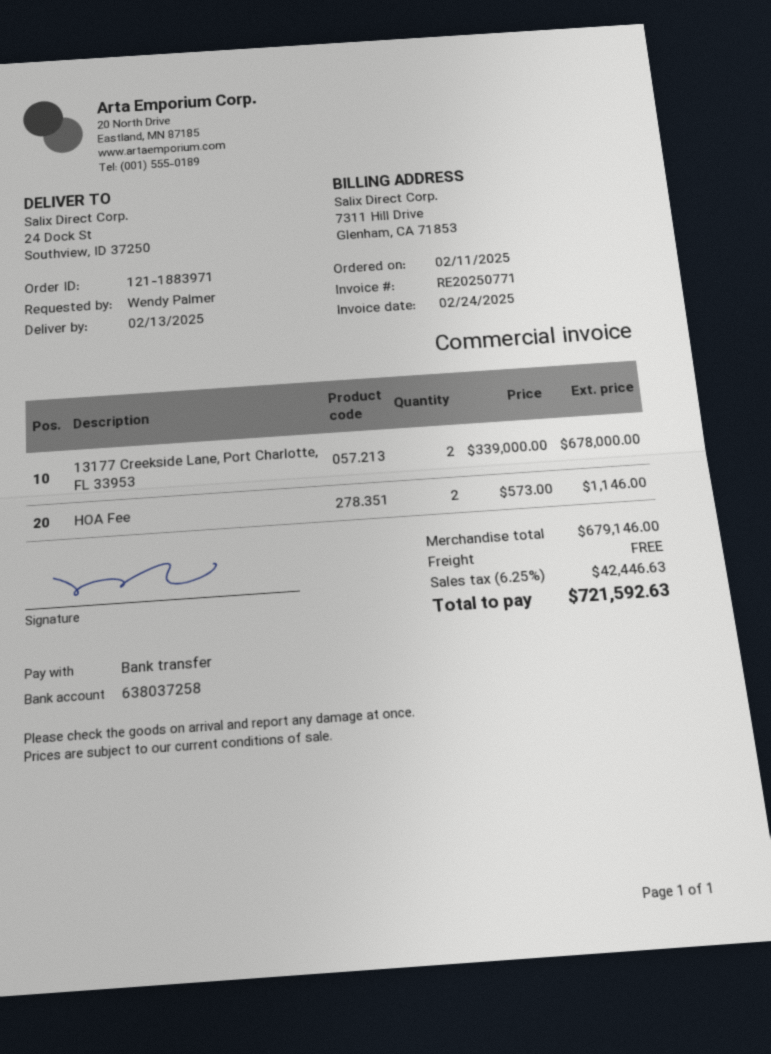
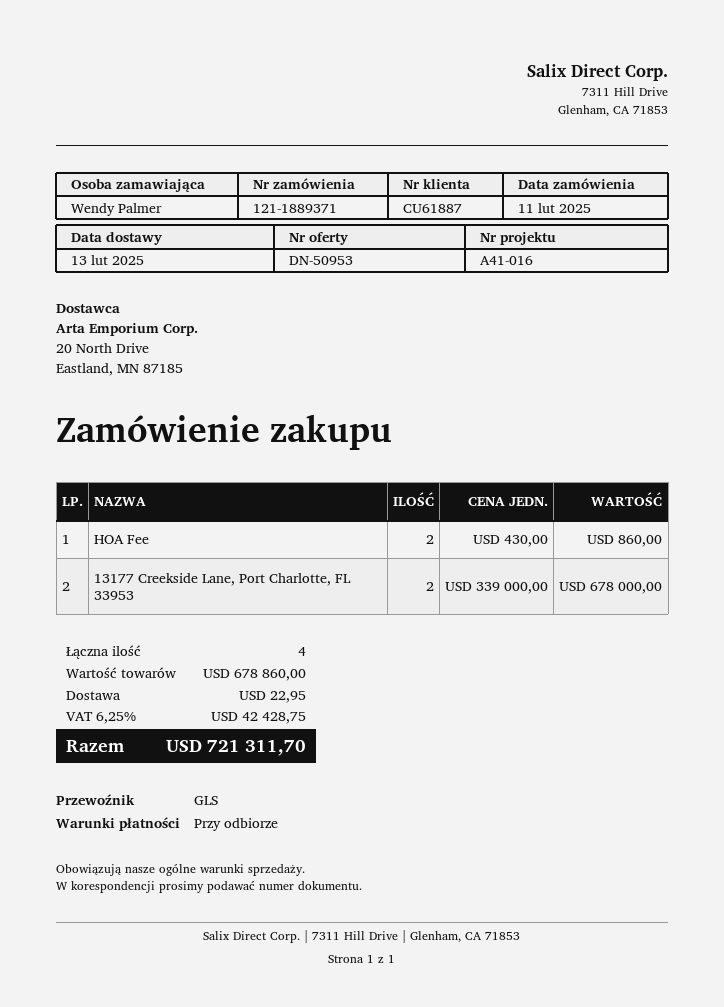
order number: 121-1883971 -> 121-1889371
HOA Fee: 2 x 573.00 = 1146.00 -> 2 x 430.00 = 860.00
subtotal: 679146.00 -> 678860.00
shipping: 0.00 -> 22.95
tax: 6.25% = 42446.63 -> 6.25% = 42428.75
total: 721592.63 -> 721311.70

